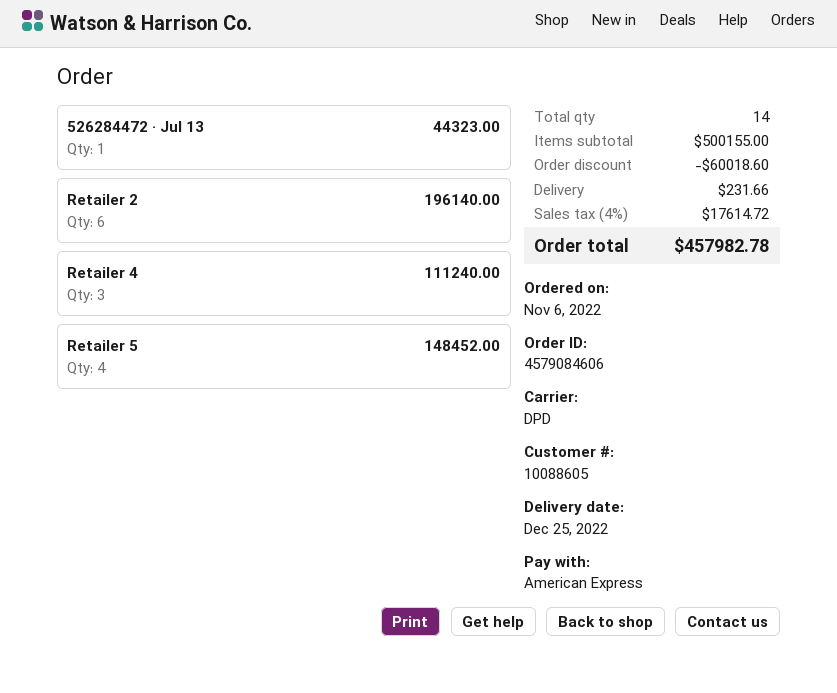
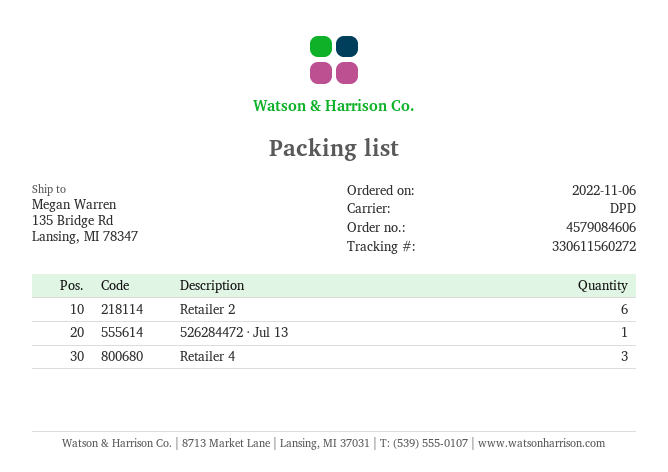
Retailer 5: 4 -> none

